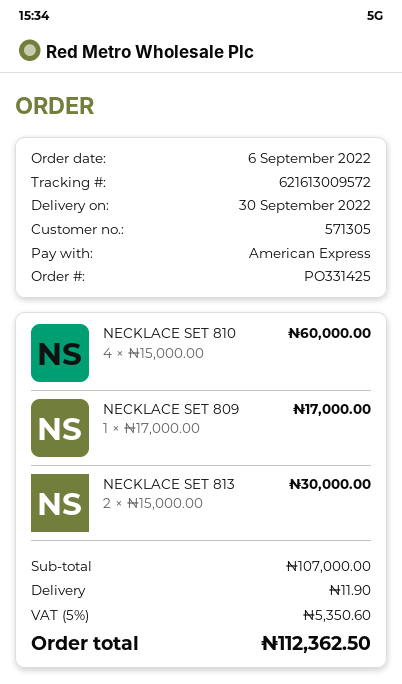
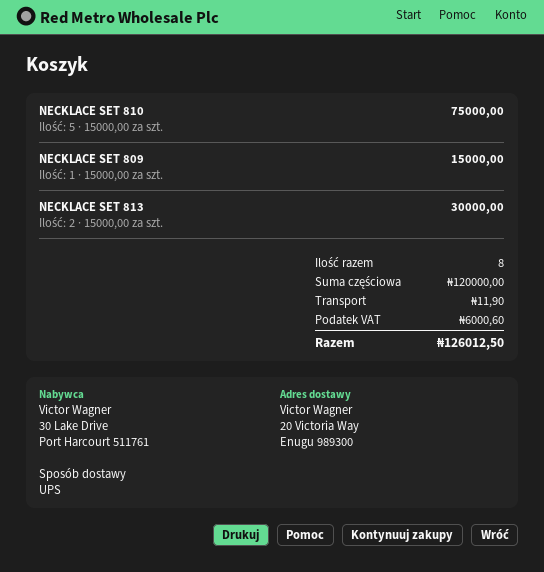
NECKLACE SET 810: 4 x 15000.00 = 60000.00 -> 5 x 15000.00 = 75000.00
NECKLACE SET 809: 1 x 17000.00 = 17000.00 -> 1 x 15000.00 = 15000.00
subtotal: 107000.00 -> 120000.00
tax: 5350.60 -> 6000.60
total: 112362.50 -> 126012.50

